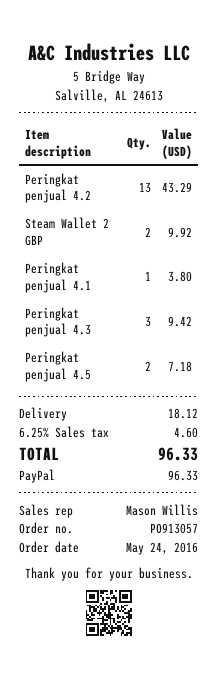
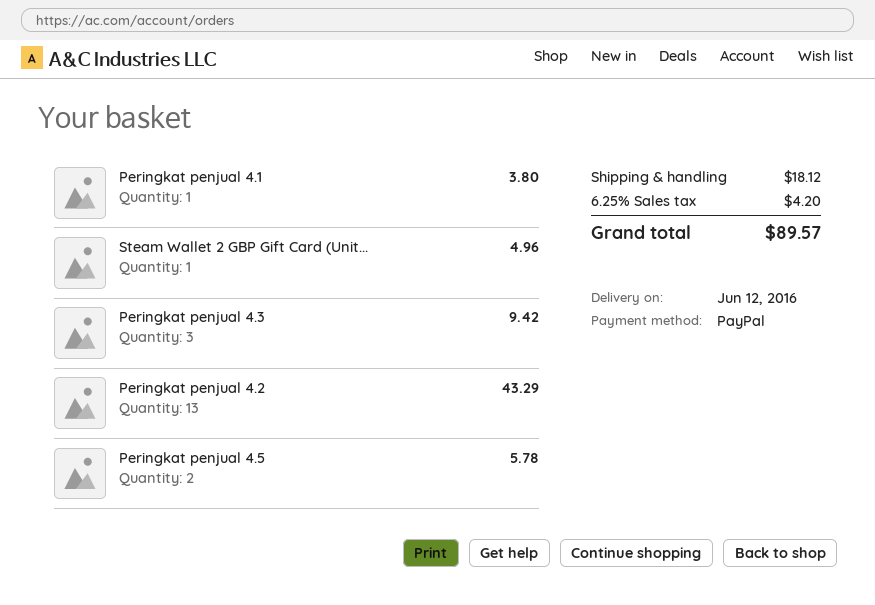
Steam Wallet 2 GBP: 2 for 9.92 -> 1 for 4.96
Peringkat penjual 4.5: 2 for 7.18 -> 2 for 5.78
tax: 6.25% = 4.60 -> 6.25% = 4.20
total: 96.33 -> 89.57

